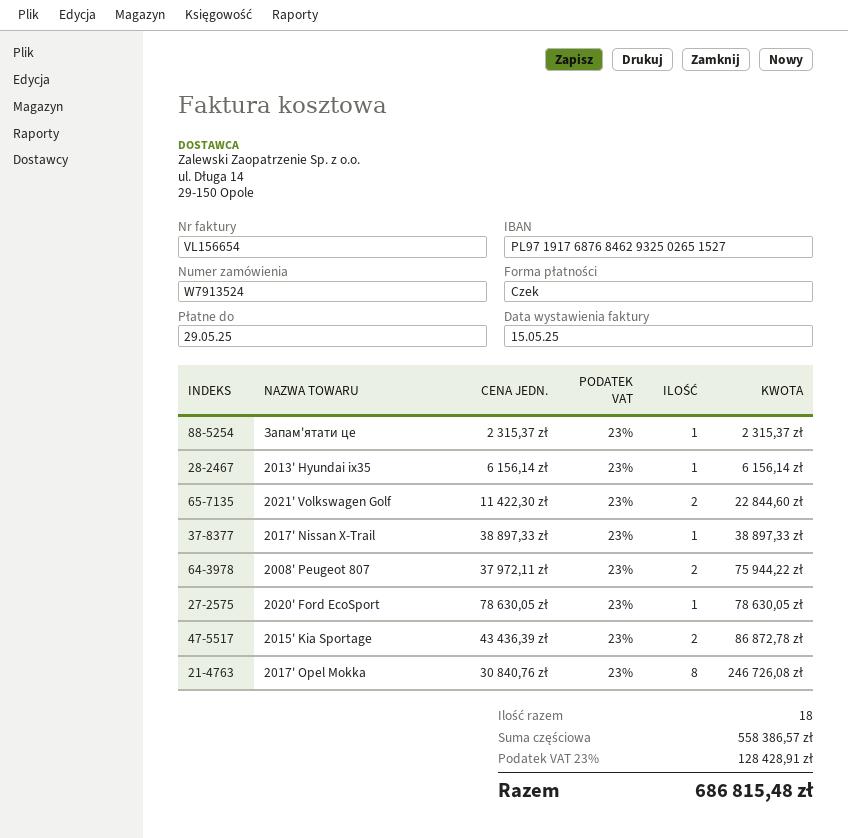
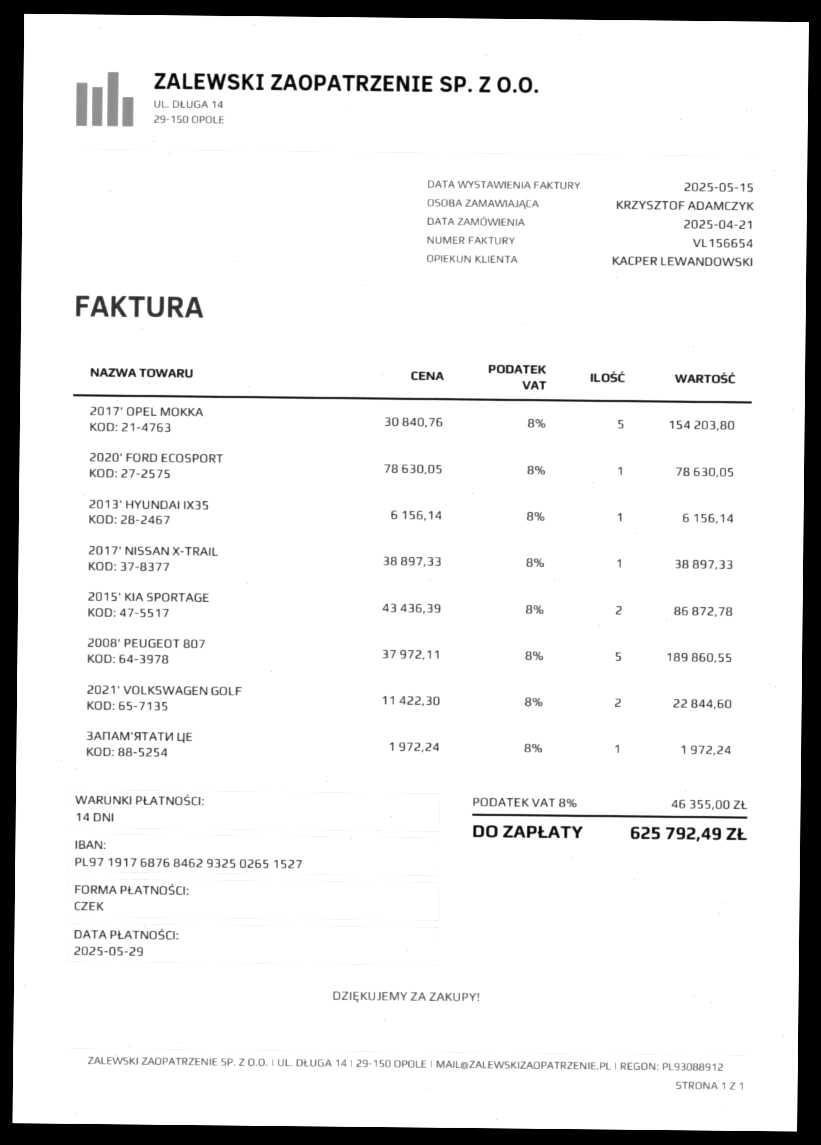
Запам'ятати це: 1 x 2315.37 = 2315.37 -> 1 x 1972.24 = 1972.24
2008' Peugeot 807: 2 x 37972.11 = 75944.22 -> 5 x 37972.11 = 189860.55
2017' Opel Mokka: 8 x 30840.76 = 246726.08 -> 5 x 30840.76 = 154203.80
tax: 23% = 128428.91 -> 8% = 46355.00
total: 686815.48 -> 625792.49

